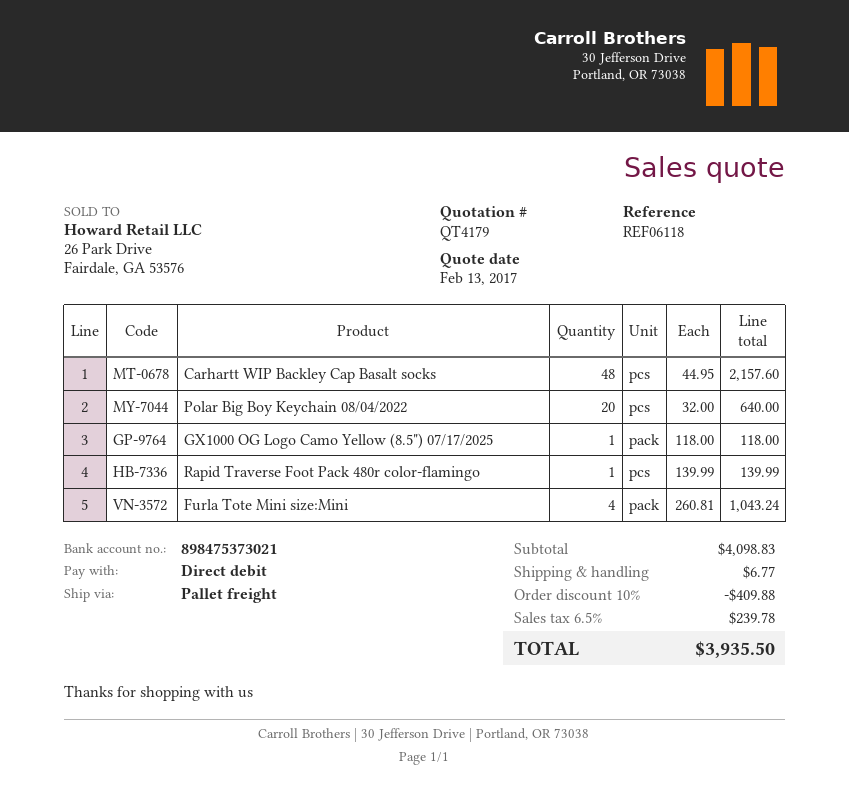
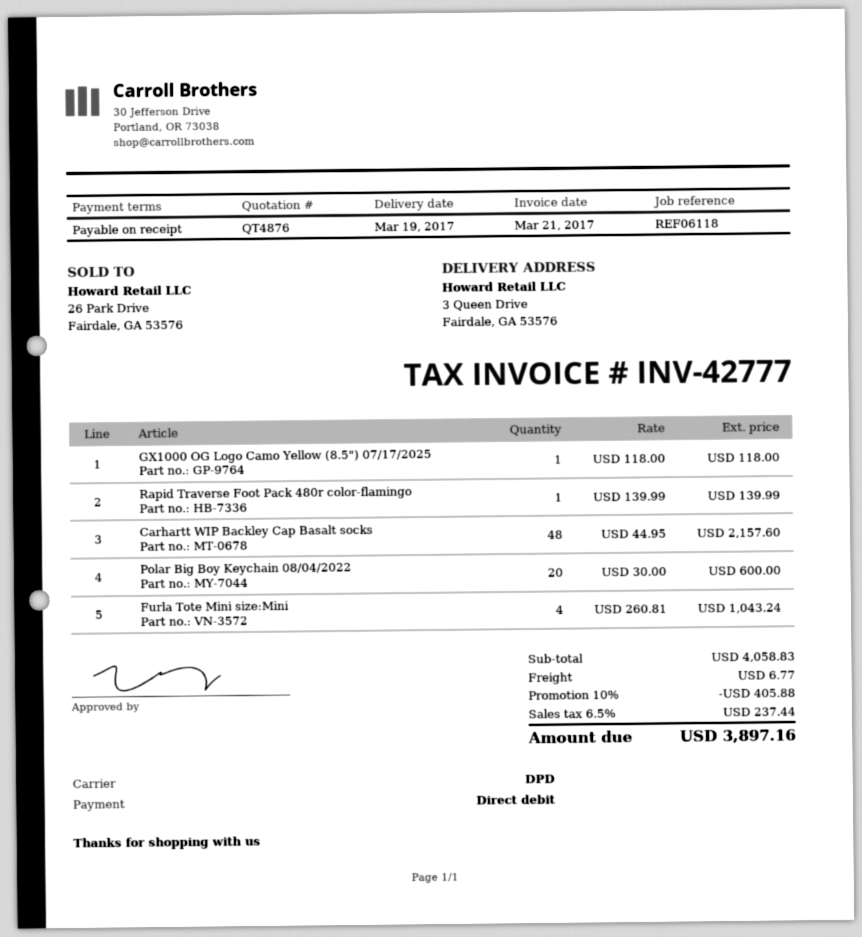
quote number: QT4179 -> QT4876
shipping method: pallet freight -> DPD
Polar Big Boy Keychain 08/04/2022: 20 x 32.00 = 640.00 -> 20 x 30.00 = 600.00
subtotal: 4098.83 -> 4058.83
discount: 10% = 409.88 -> 10% = 405.88
tax: 6.5% = 239.78 -> 6.5% = 237.44
total: 3935.50 -> 3897.16

